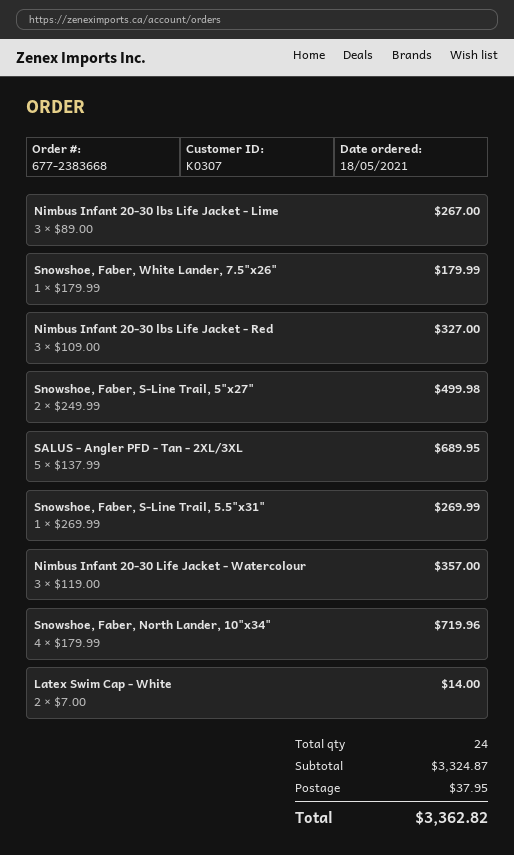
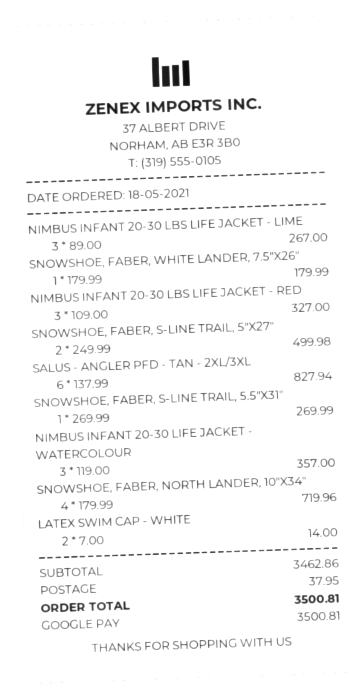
SALUS - Angler PFD - Tan - 2XL/3XL: 5 x 137.99 = 689.95 -> 6 x 137.99 = 827.94
subtotal: 3324.87 -> 3462.86
total: 3362.82 -> 3500.81

